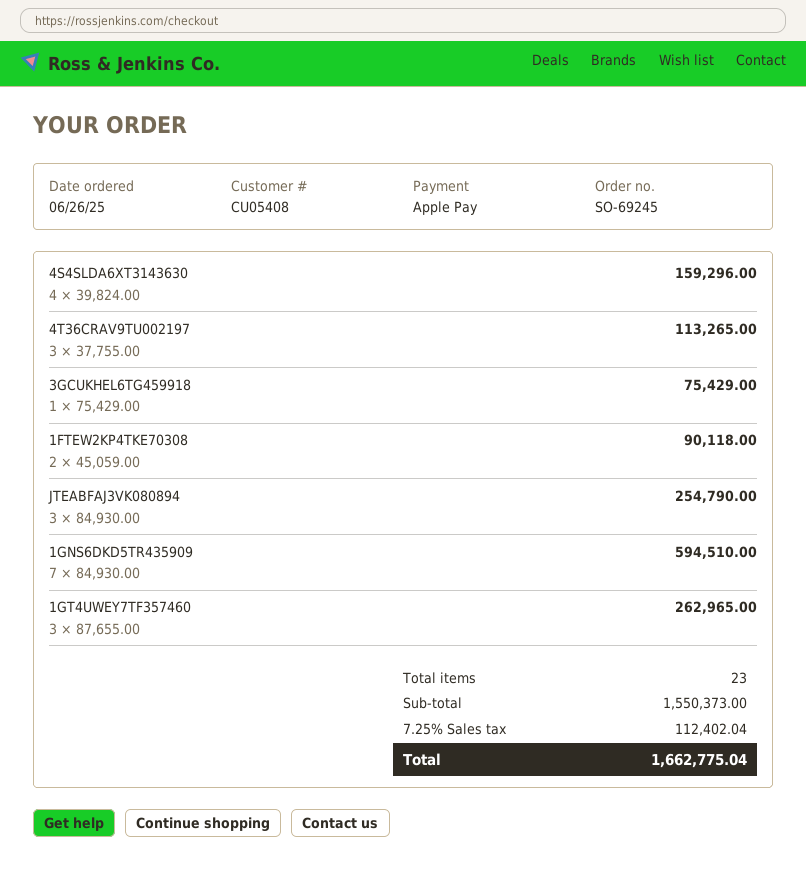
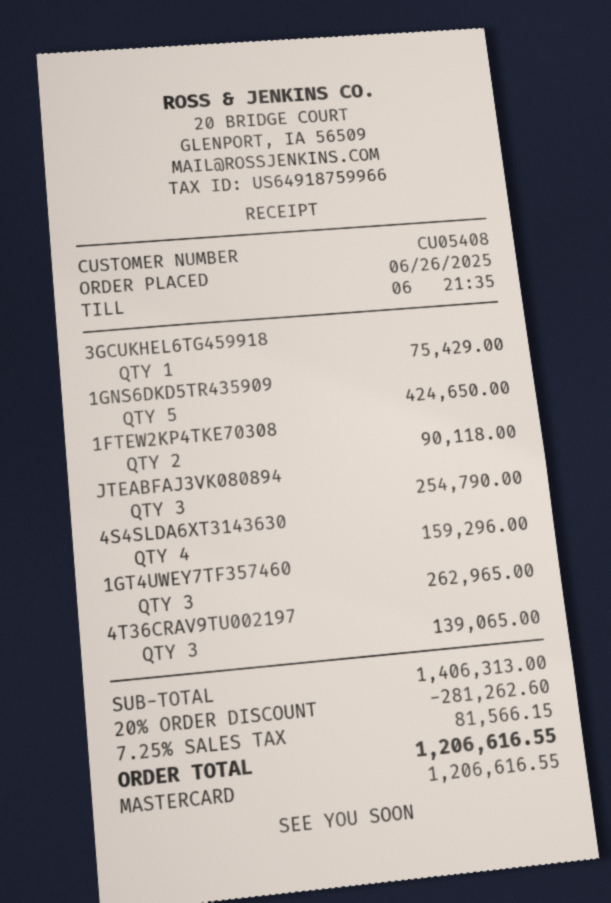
payment method: Apple Pay -> Mastercard
4T36CRAV9TU002197: 3 for 113265.00 -> 3 for 139065.00
1GNS6DKD5TR435909: 7 for 594510.00 -> 5 for 424650.00
subtotal: 1550373.00 -> 1406313.00
discount: none -> 20% = 281262.60
tax: 7.25% = 112402.04 -> 7.25% = 81566.15
total: 1662775.04 -> 1206616.55

